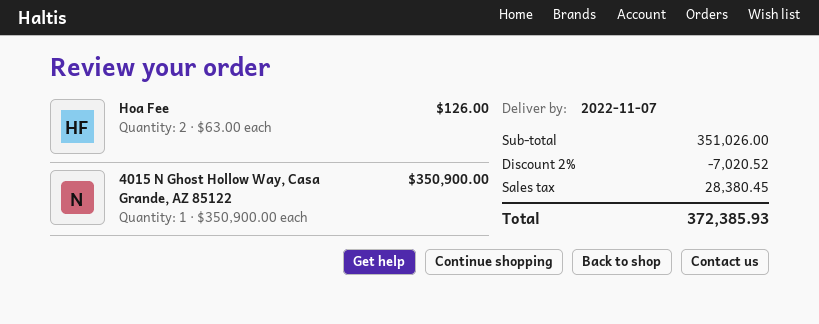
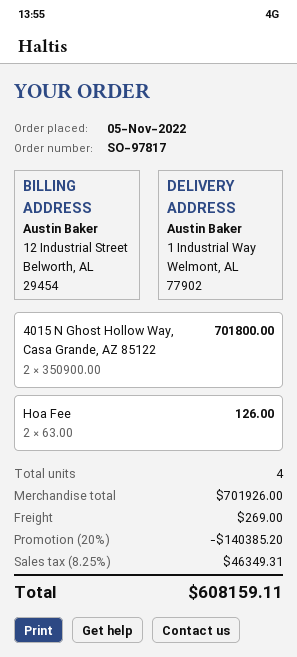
4015 N Ghost Hollow Way, Casa Grande, AZ 85122: 1 x 350900.00 = 350900.00 -> 2 x 350900.00 = 701800.00
subtotal: 351026.00 -> 701926.00
discount: 2% = 7020.52 -> 20% = 140385.20
shipping: none -> 269.00
tax: 28380.45 -> 46349.31
total: 372385.93 -> 608159.11

